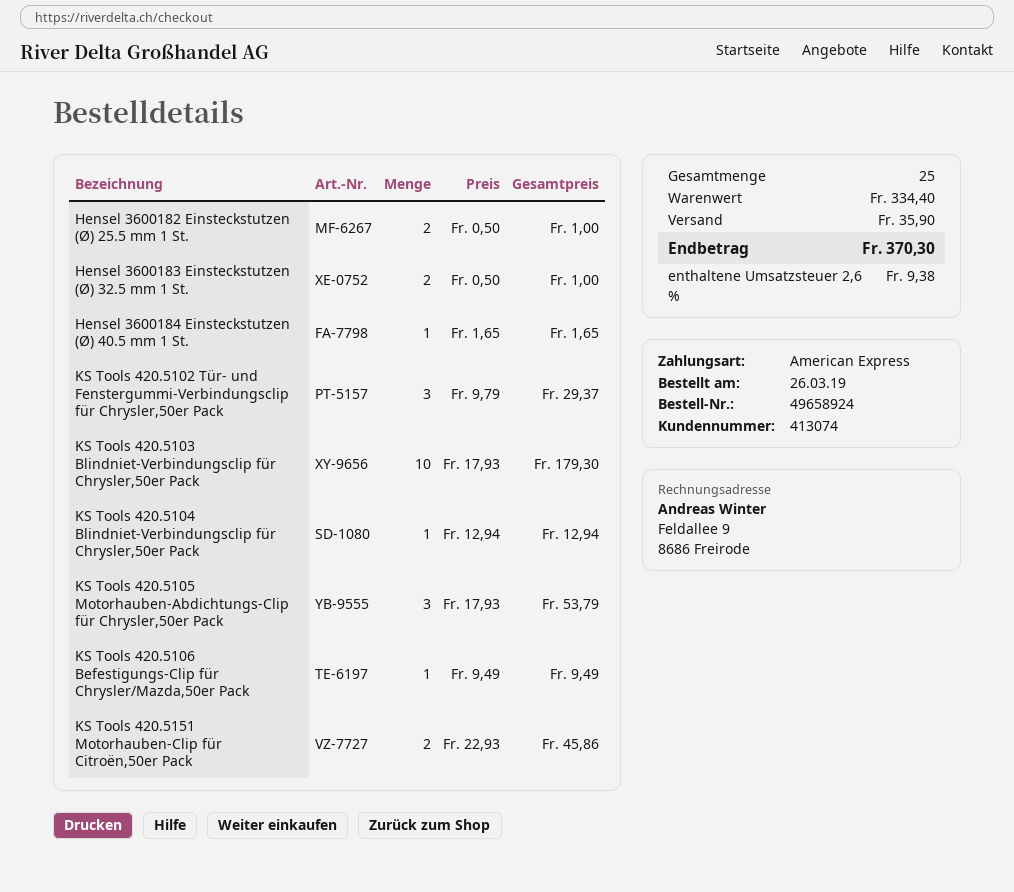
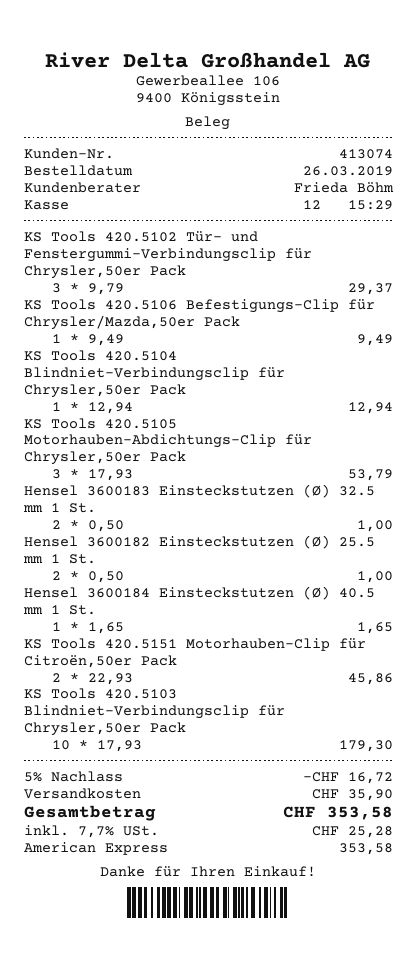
discount: none -> 5% = 16.72
tax: 2.6% = 9.38 -> 7.7% = 25.28
total: 370.30 -> 353.58

